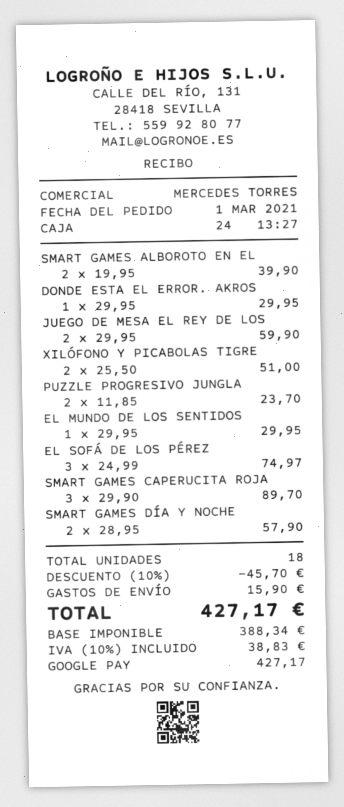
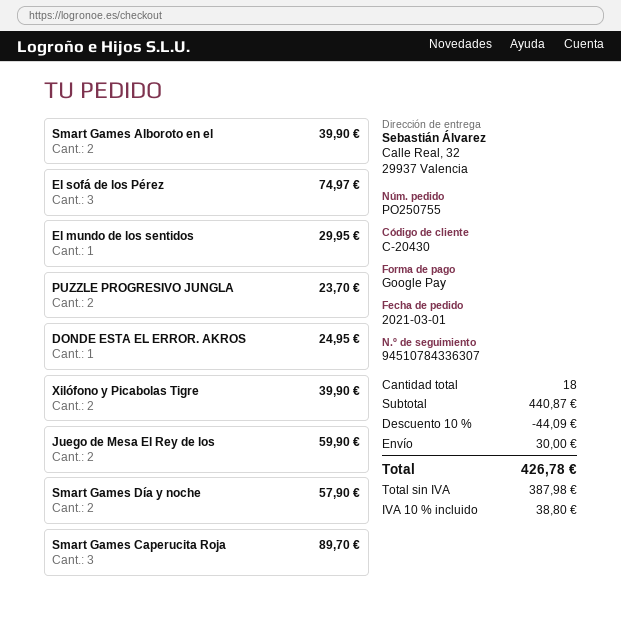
DONDE ESTA EL ERROR. AKROS: 1 for 29.95 -> 1 for 24.95
XILÓFONO Y PICABOLAS TIGRE: 2 for 51.00 -> 2 for 39.90
discount: 10% = 45.70 -> 10% = 44.09
shipping: 15.90 -> 30.00
net: 388.34 -> 387.98
tax: 10% = 38.83 -> 10% = 38.80
total: 427.17 -> 426.78

